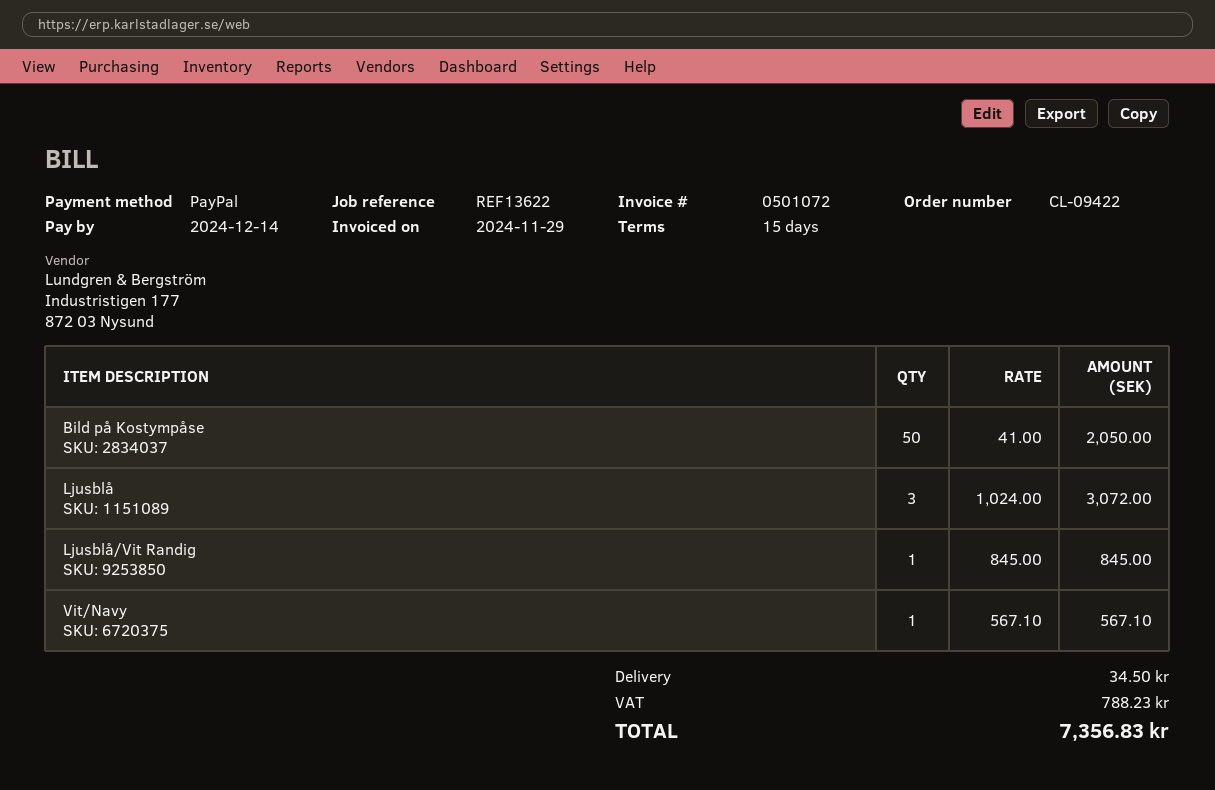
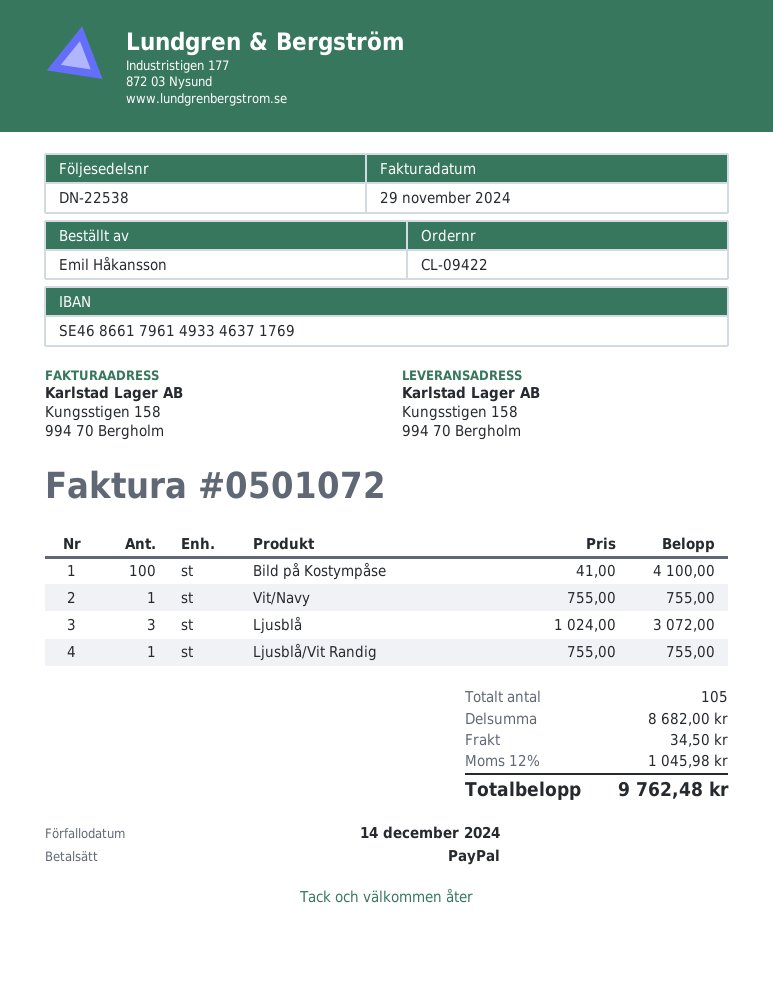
Bild på Kostympåse: 50 x 41.00 = 2050.00 -> 100 x 41.00 = 4100.00
Ljusblå/Vit Randig: 1 x 845.00 = 845.00 -> 1 x 755.00 = 755.00
Vit/Navy: 1 x 567.10 = 567.10 -> 1 x 755.00 = 755.00
tax: 788.23 -> 1045.98
total: 7356.83 -> 9762.48

